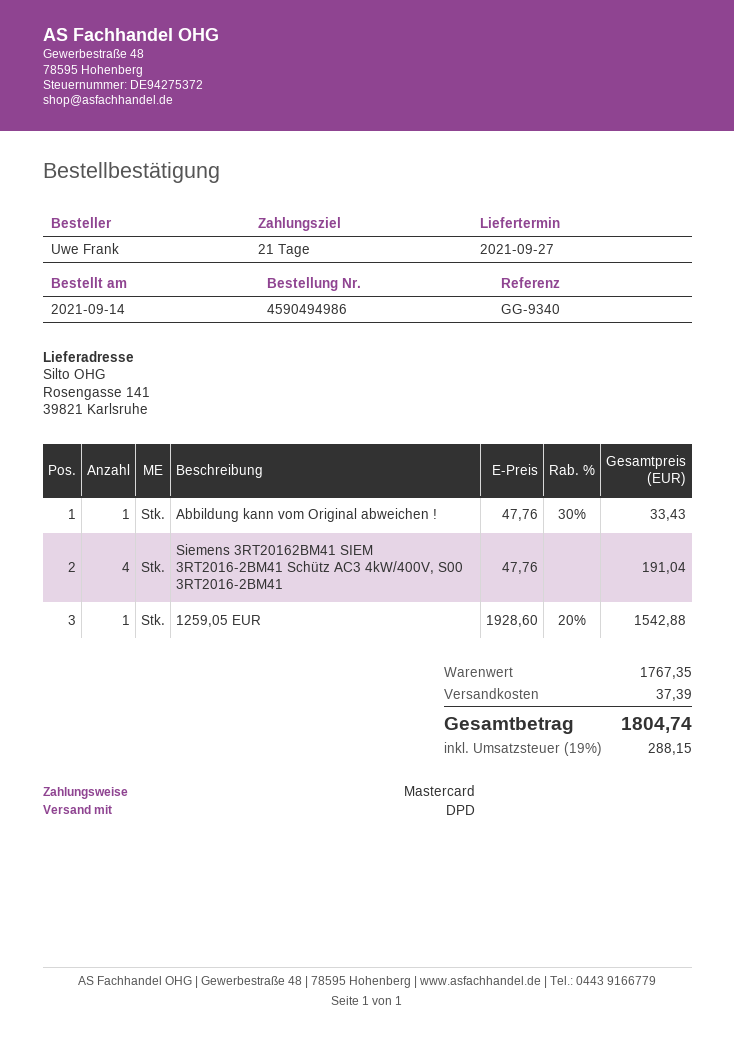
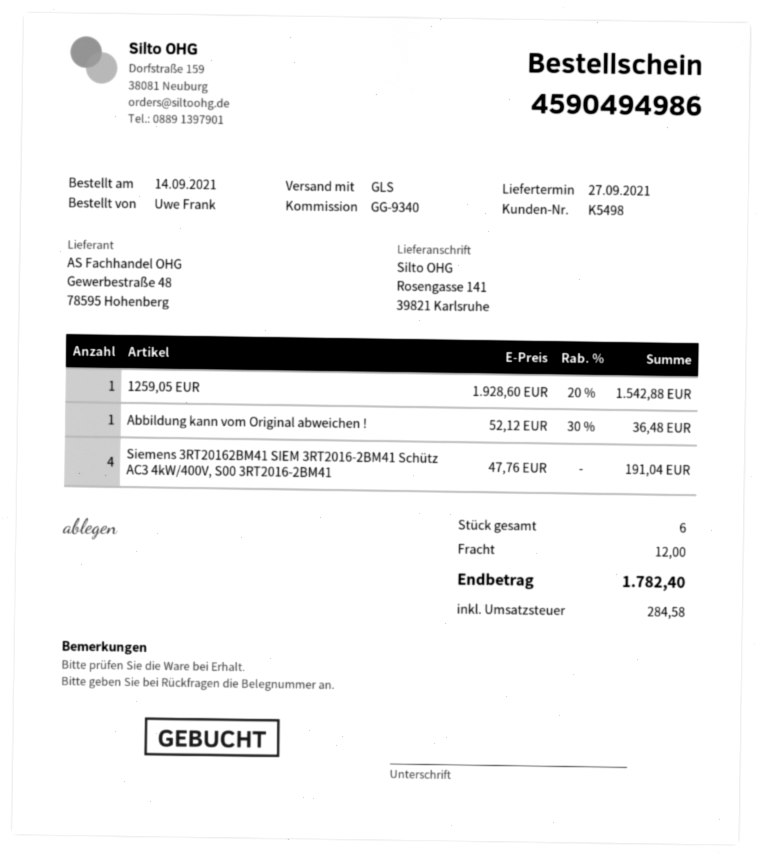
shipping method: DPD -> GLS
Abbildung kann vom Original abweichen !: 1 x 47.76 - 30% = 33.43 -> 1 x 52.12 - 30% = 36.48
shipping: 37.39 -> 12.00
tax: 288.15 -> 284.58
total: 1804.74 -> 1782.40

